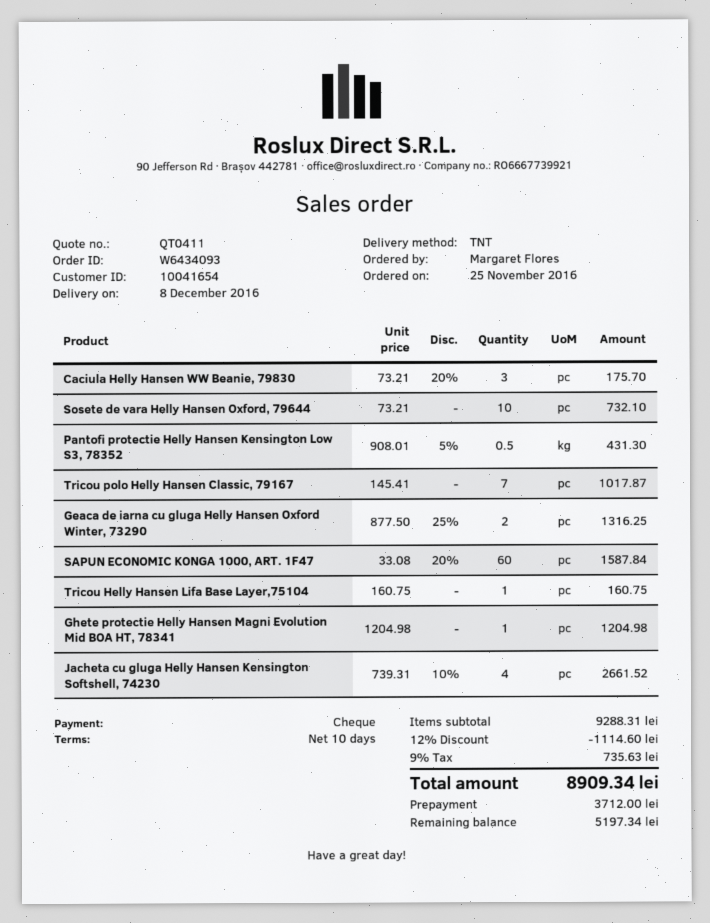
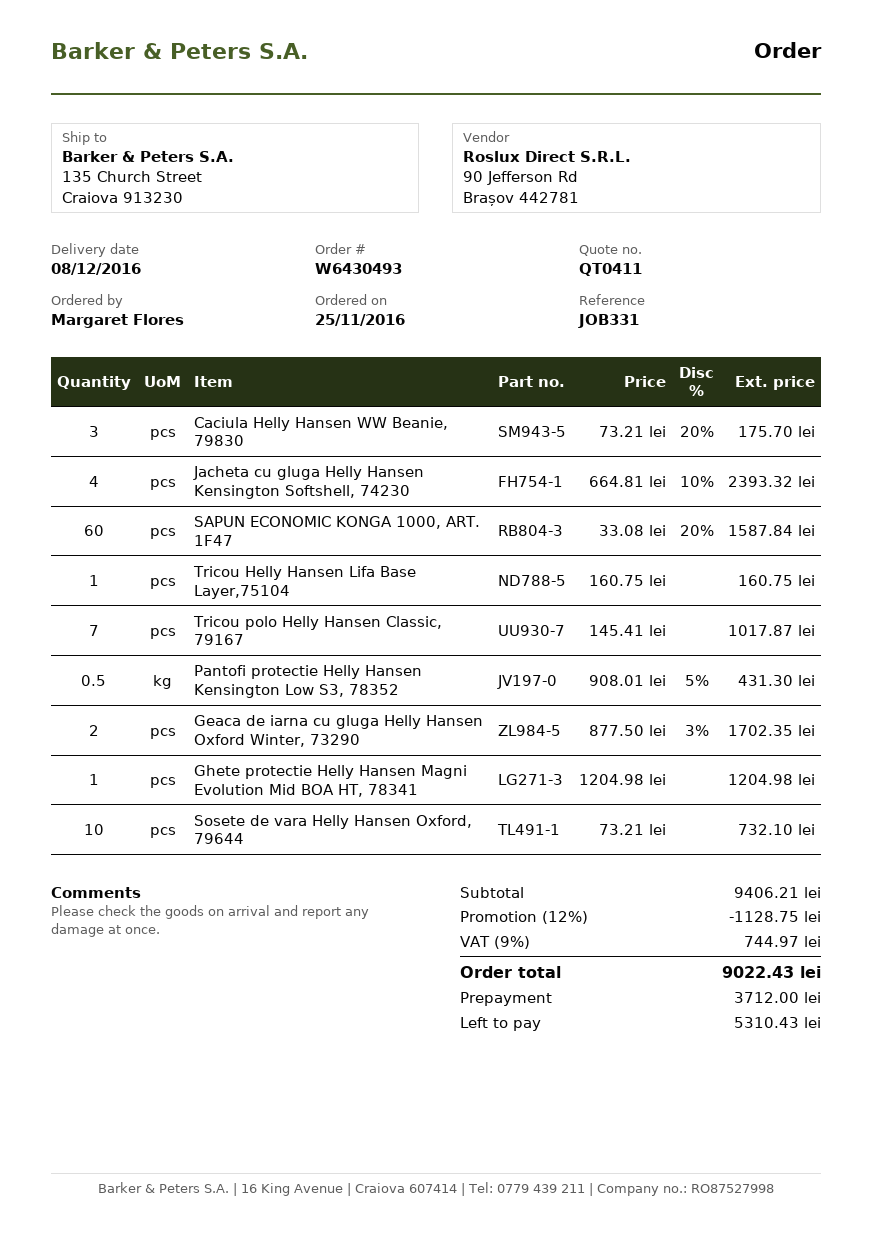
order number: W6434093 -> W6430493
Geaca de iarna cu gluga Helly Hansen Oxford Winter, 73290: 2 x 877.50 - 25% = 1316.25 -> 2 x 877.50 - 3% = 1702.35
Jacheta cu gluga Helly Hansen Kensington Softshell, 74230: 4 x 739.31 - 10% = 2661.52 -> 4 x 664.81 - 10% = 2393.32
subtotal: 9288.31 -> 9406.21
discount: 12% = 1114.60 -> 12% = 1128.75
tax: 9% = 735.63 -> 9% = 744.97
total: 8909.34 -> 9022.43
balance: 5197.34 -> 5310.43

